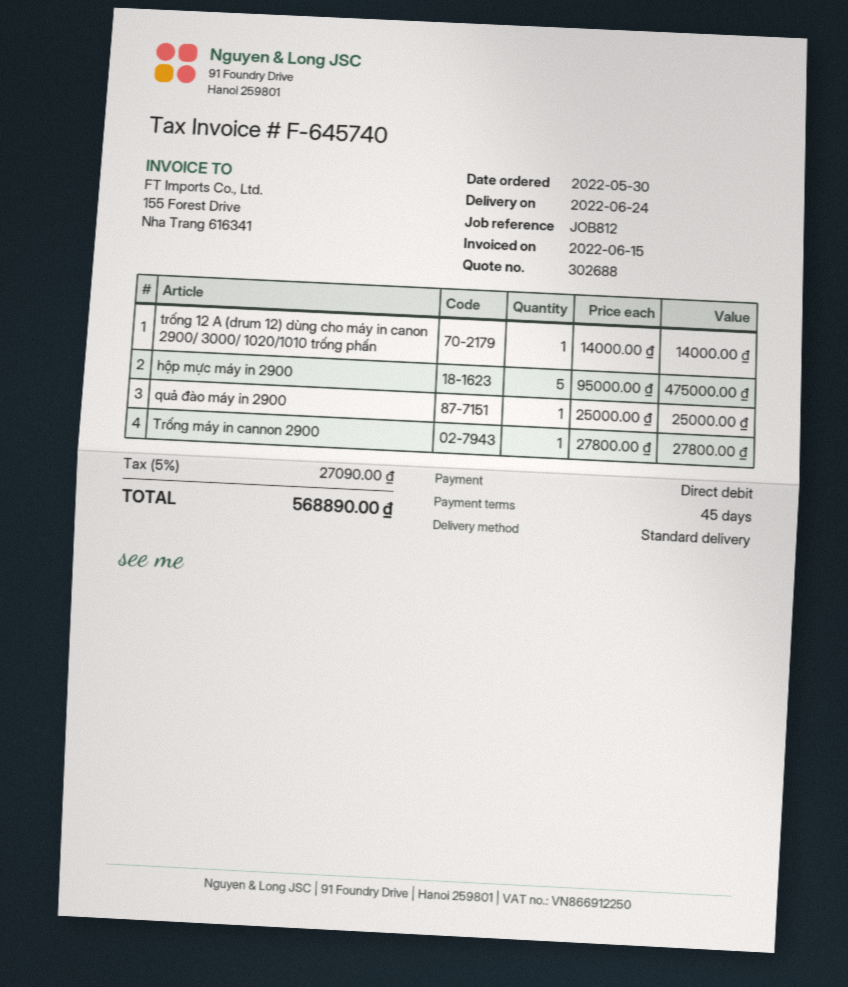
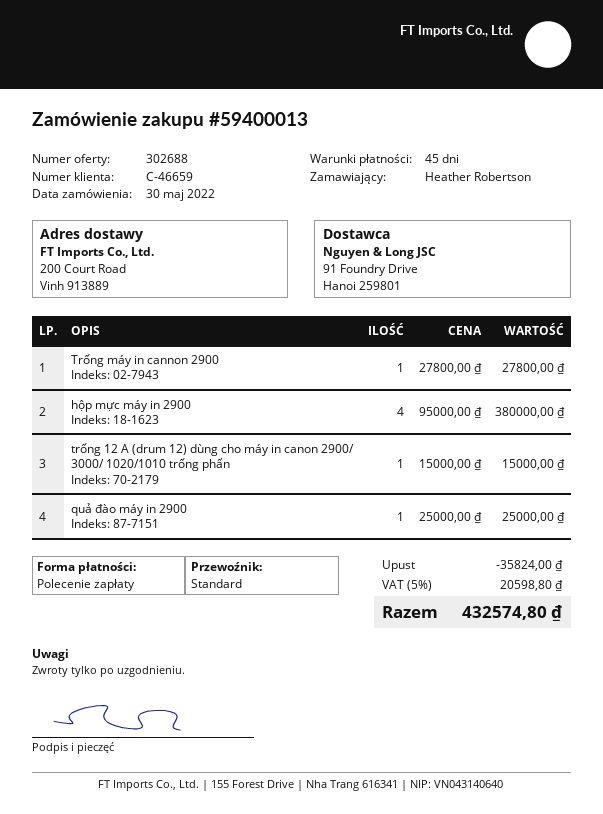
trống 12 A (drum 12) dùng cho máy in canon 2900/ 3000/ 1020/1010 trống phấn: 1 x 14000.00 = 14000.00 -> 1 x 15000.00 = 15000.00
hộp mực máy in 2900: 5 x 95000.00 = 475000.00 -> 4 x 95000.00 = 380000.00
discount: none -> 35824.00
tax: 5% = 27090.00 -> 5% = 20598.80
total: 568890.00 -> 432574.80

